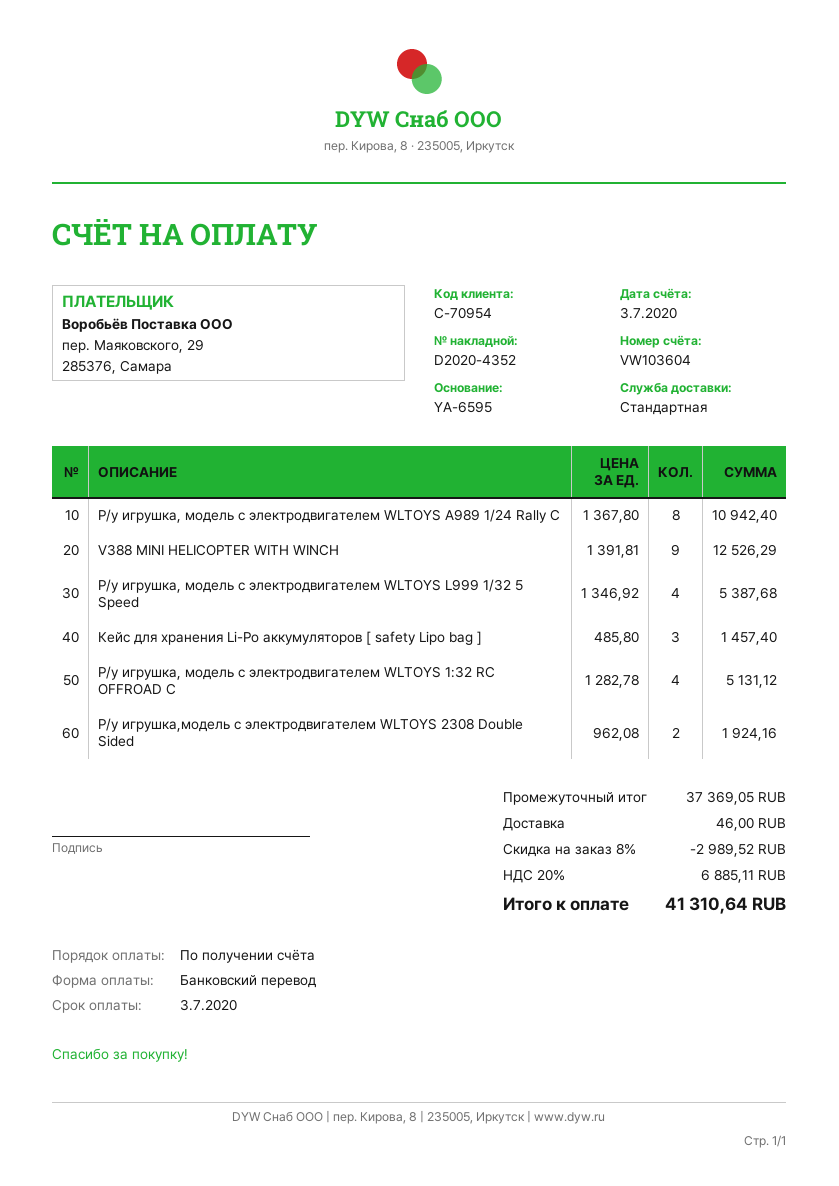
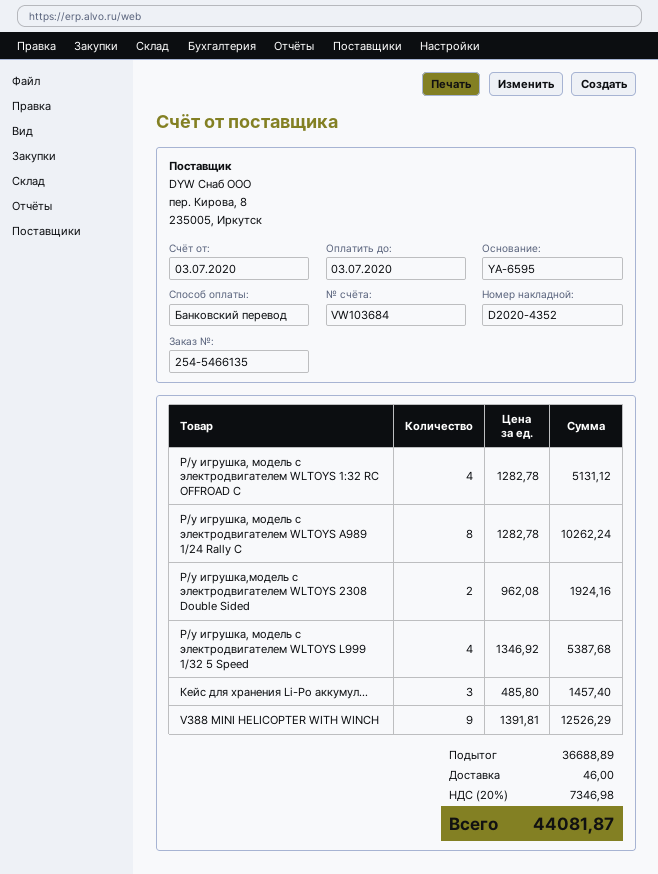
invoice number: VW103604 -> VW103684
Р/у игрушка, модель с электродвигателем WLTOYS A989 1/24 Rally C: 8 x 1367.80 = 10942.40 -> 8 x 1282.78 = 10262.24
subtotal: 37369.05 -> 36688.89
discount: 8% = 2989.52 -> none
tax: 20% = 6885.11 -> 20% = 7346.98
total: 41310.64 -> 44081.87

